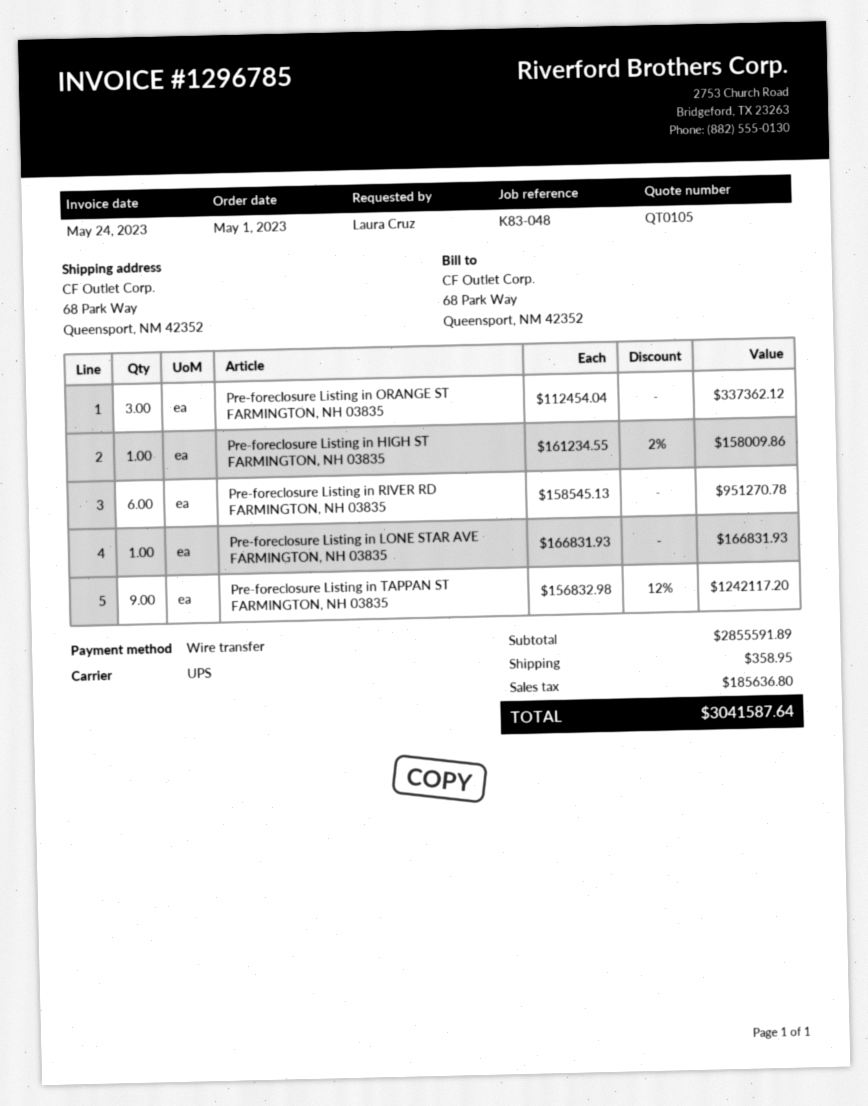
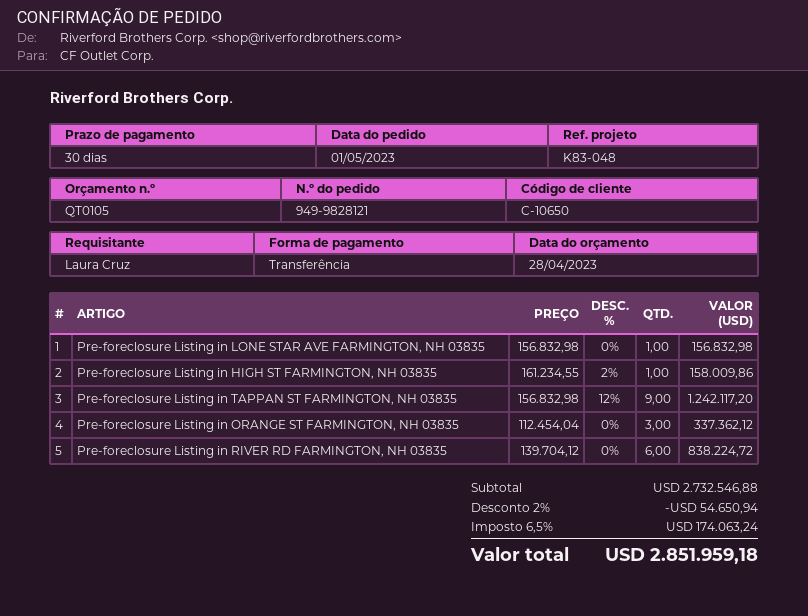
Pre-foreclosure Listing in RIVER RD FARMINGTON, NH 03835: 6 x 158545.13 = 951270.78 -> 6 x 139704.12 = 838224.72
Pre-foreclosure Listing in LONE STAR AVE FARMINGTON, NH 03835: 1 x 166831.93 = 166831.93 -> 1 x 156832.98 = 156832.98
subtotal: 2855591.89 -> 2732546.88
discount: none -> 2% = 54650.94
shipping: 358.95 -> none
tax: 185636.80 -> 174063.24
total: 3041587.64 -> 2851959.18

